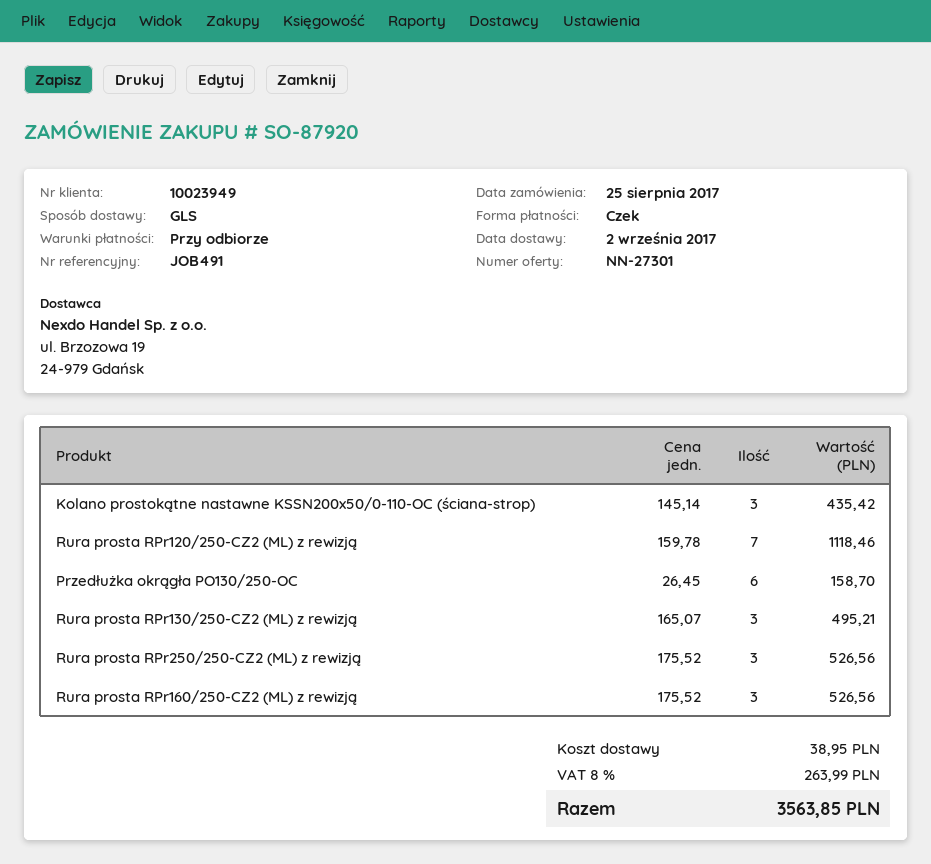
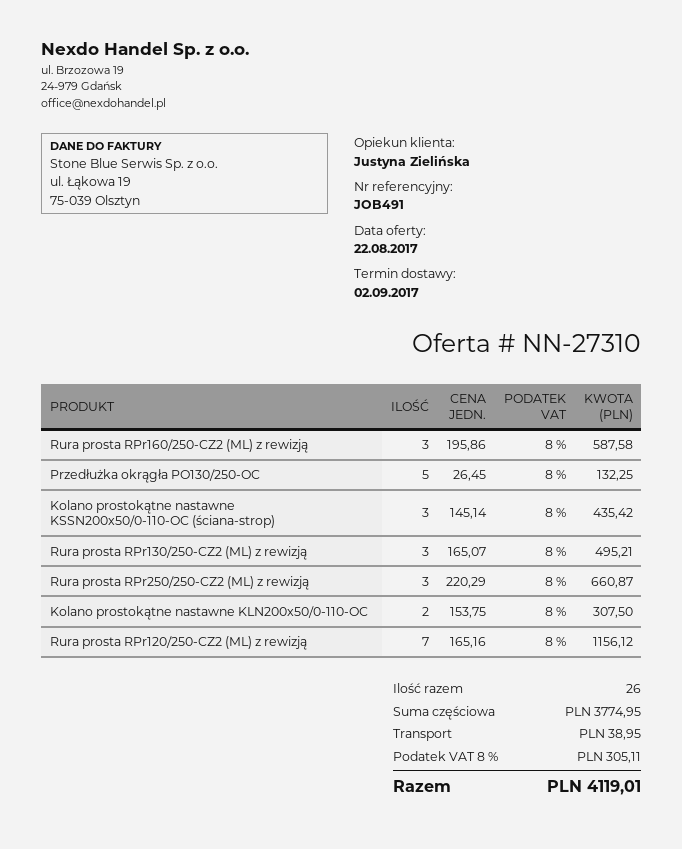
quote number: NN-27301 -> NN-27310
Rura prosta RPr120/250-CZ2 (ML) z rewizją: 7 x 159.78 = 1118.46 -> 7 x 165.16 = 1156.12
Przedłużka okrągła PO130/250-OC: 6 x 26.45 = 158.70 -> 5 x 26.45 = 132.25
Rura prosta RPr250/250-CZ2 (ML) z rewizją: 3 x 175.52 = 526.56 -> 3 x 220.29 = 660.87
Rura prosta RPr160/250-CZ2 (ML) z rewizją: 3 x 175.52 = 526.56 -> 3 x 195.86 = 587.58
Kolano prostokątne nastawne KLN200x50/0-110-OC: none -> 2 x 153.75 = 307.50
tax: 8% = 263.99 -> 8% = 305.11
total: 3563.85 -> 4119.01

